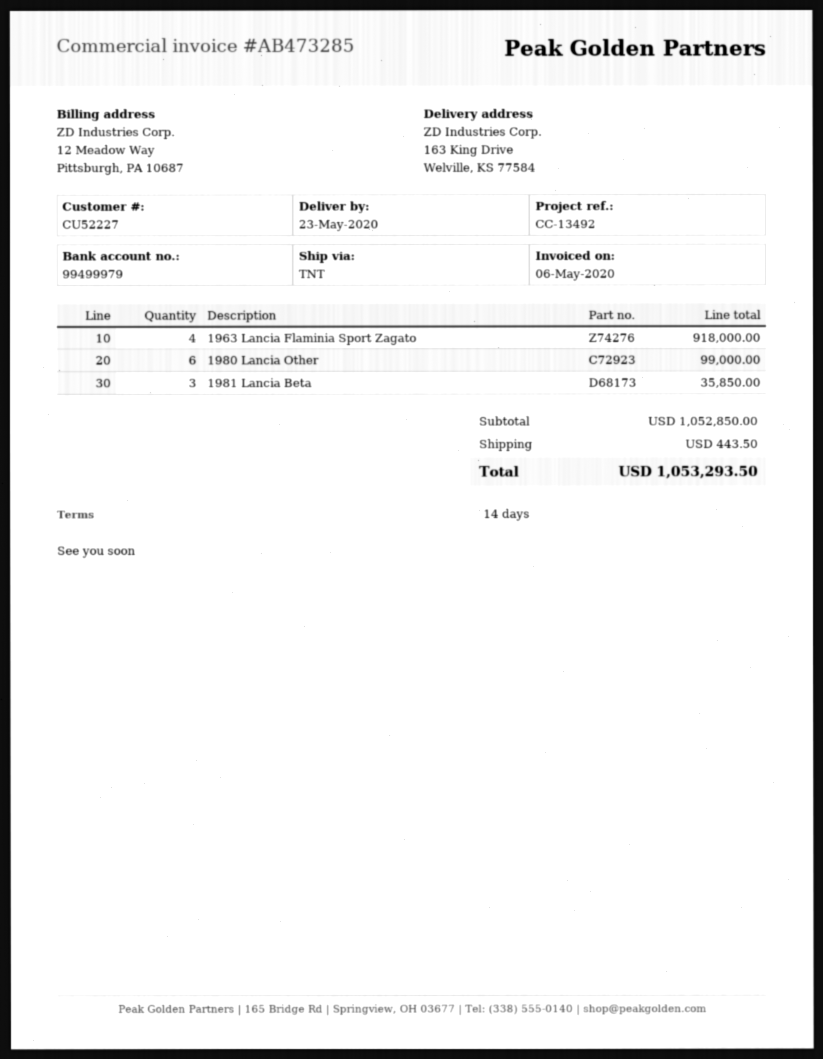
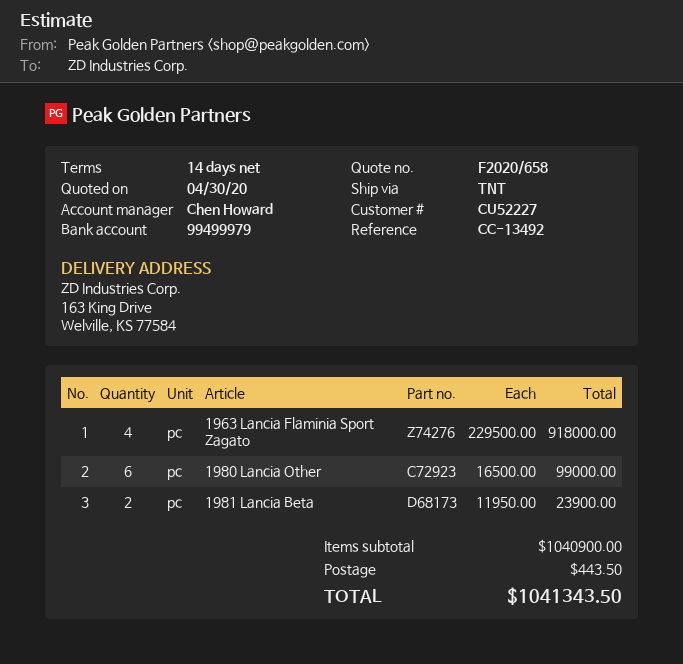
1981 Lancia Beta: 3 for 35850.00 -> 2 for 23900.00
subtotal: 1052850.00 -> 1040900.00
total: 1053293.50 -> 1041343.50

